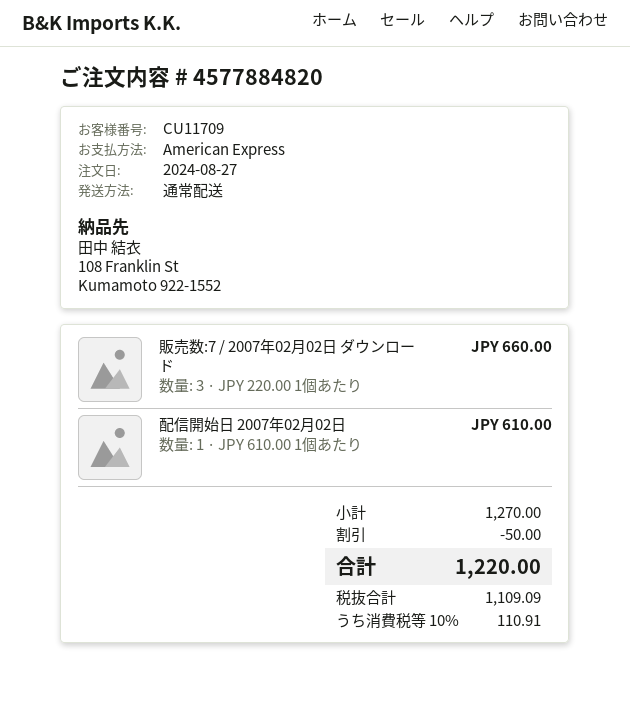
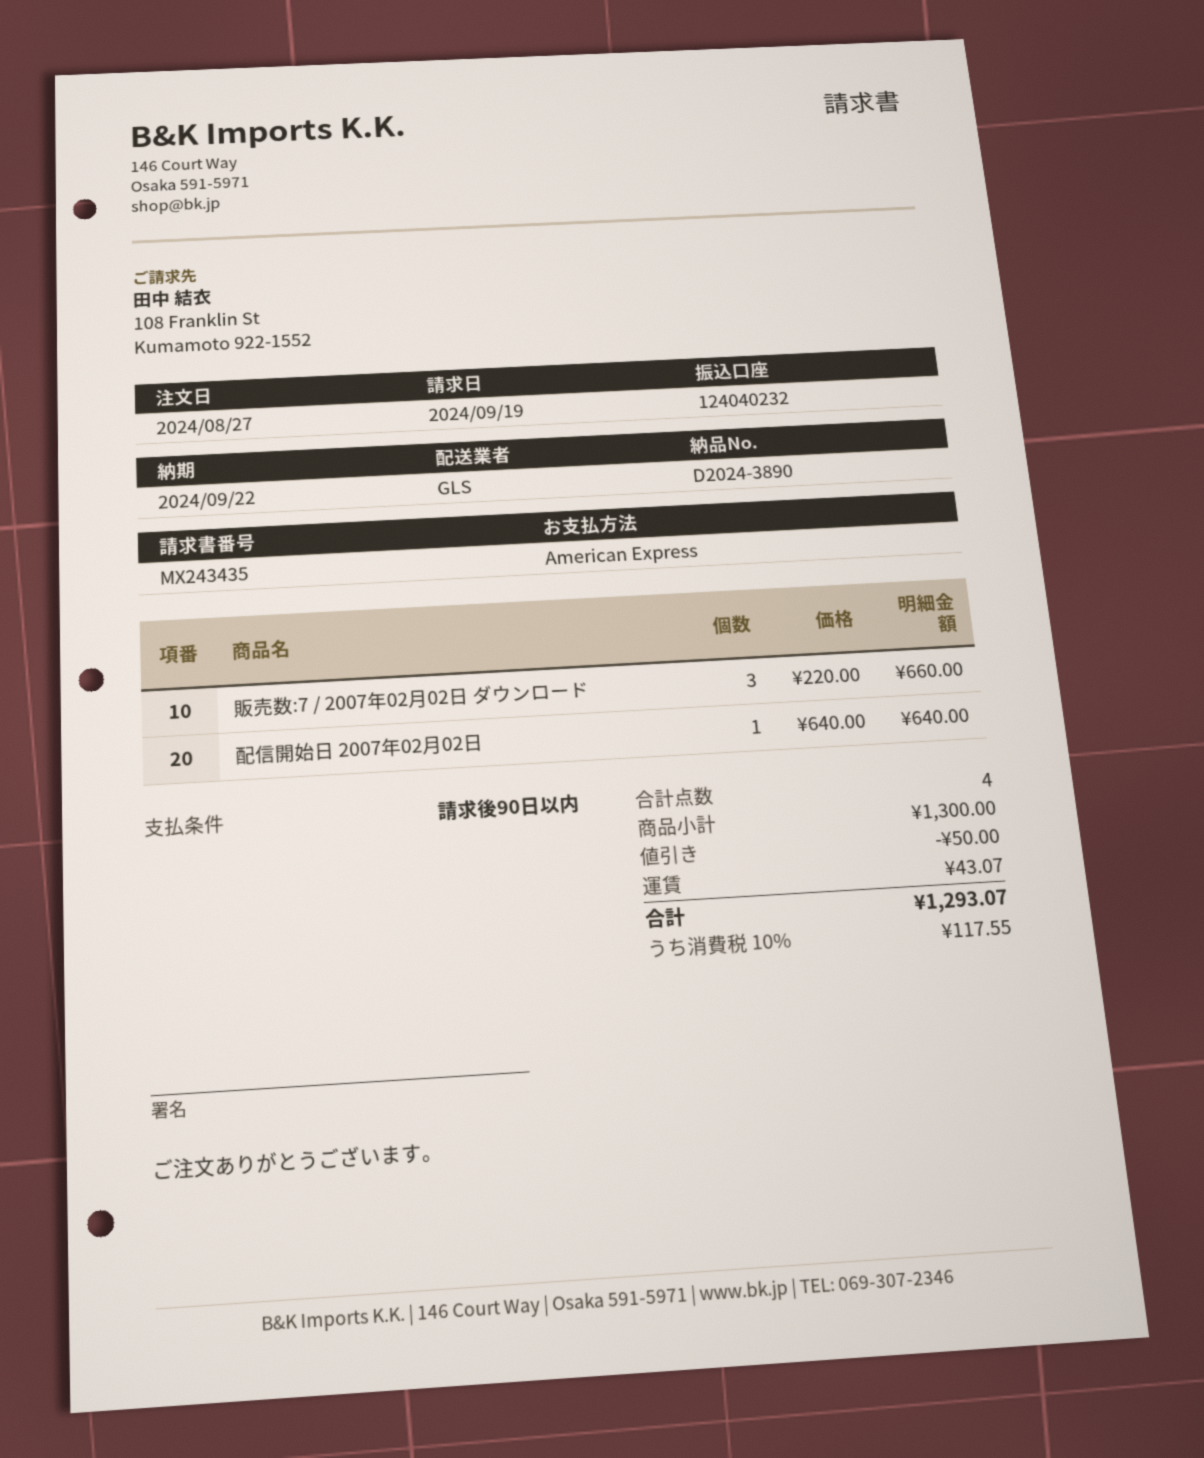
shipping method: standard -> GLS
配信開始日 2007年02月02日: 1 x 610.00 = 610.00 -> 1 x 640.00 = 640.00
subtotal: 1270.00 -> 1300.00
shipping: none -> 43.07
tax: 10% = 110.91 -> 10% = 117.55
total: 1220.00 -> 1293.07

